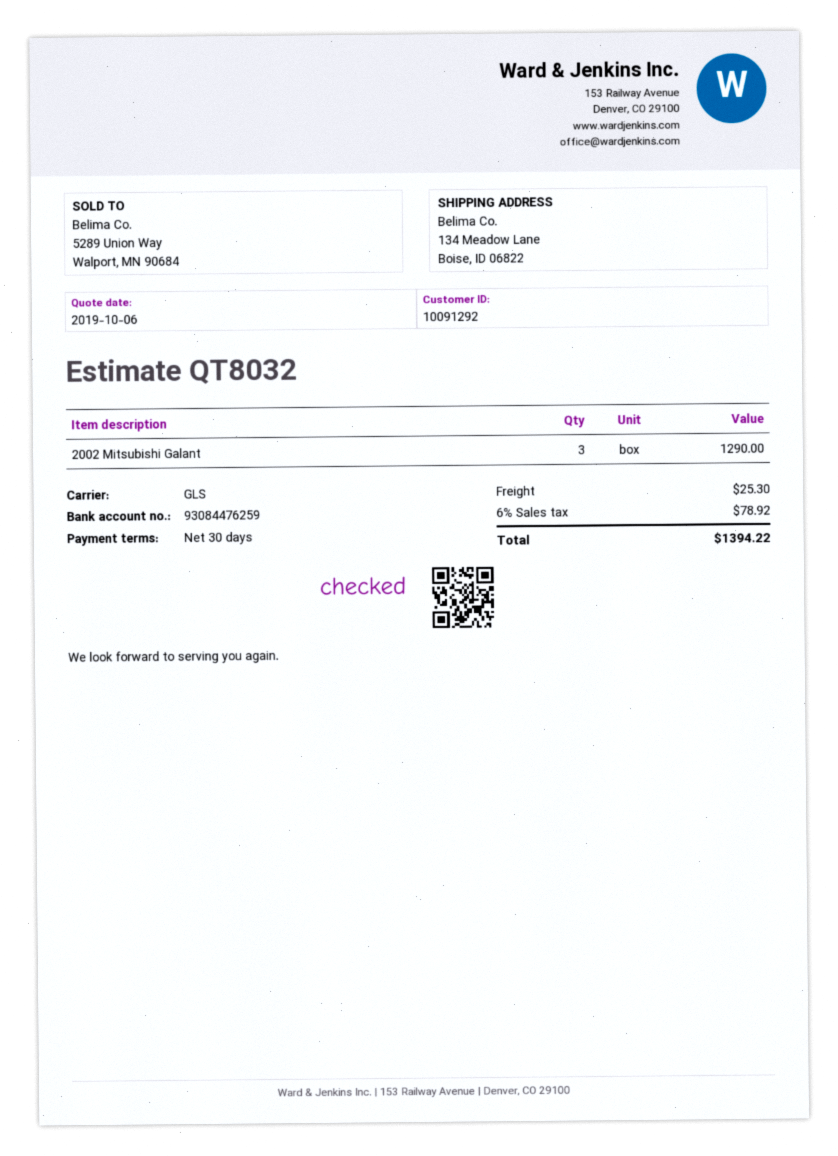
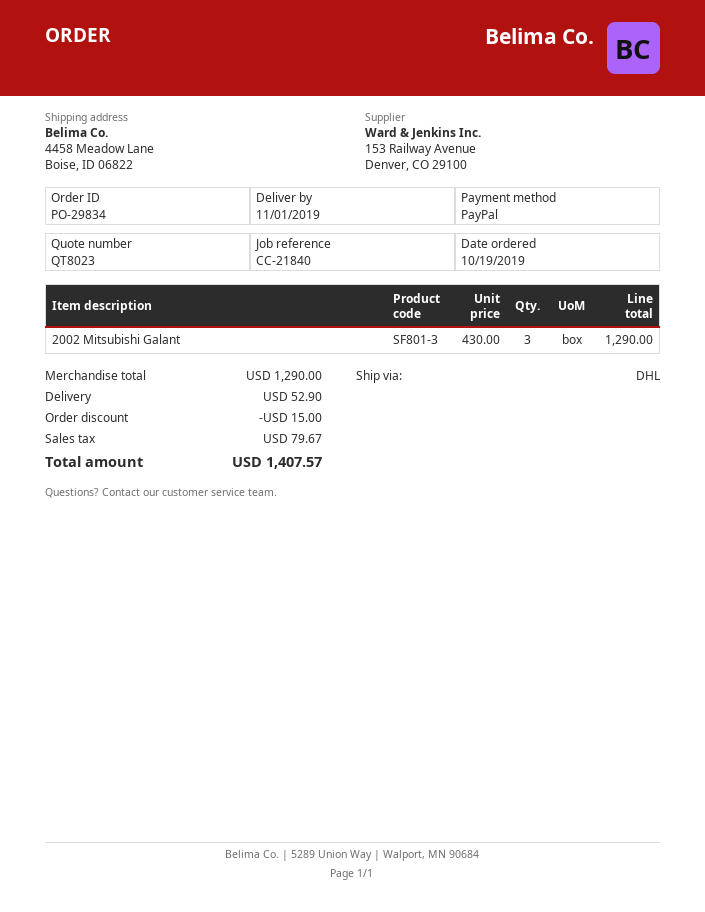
quote number: QT8032 -> QT8023
shipping method: GLS -> DHL
ship to: 134 Meadow Lane, Boise, ID 06822 -> 4458 Meadow Lane, Boise, ID 06822
discount: none -> 15.00
shipping: 25.30 -> 52.90
tax: 78.92 -> 79.67
total: 1394.22 -> 1407.57

